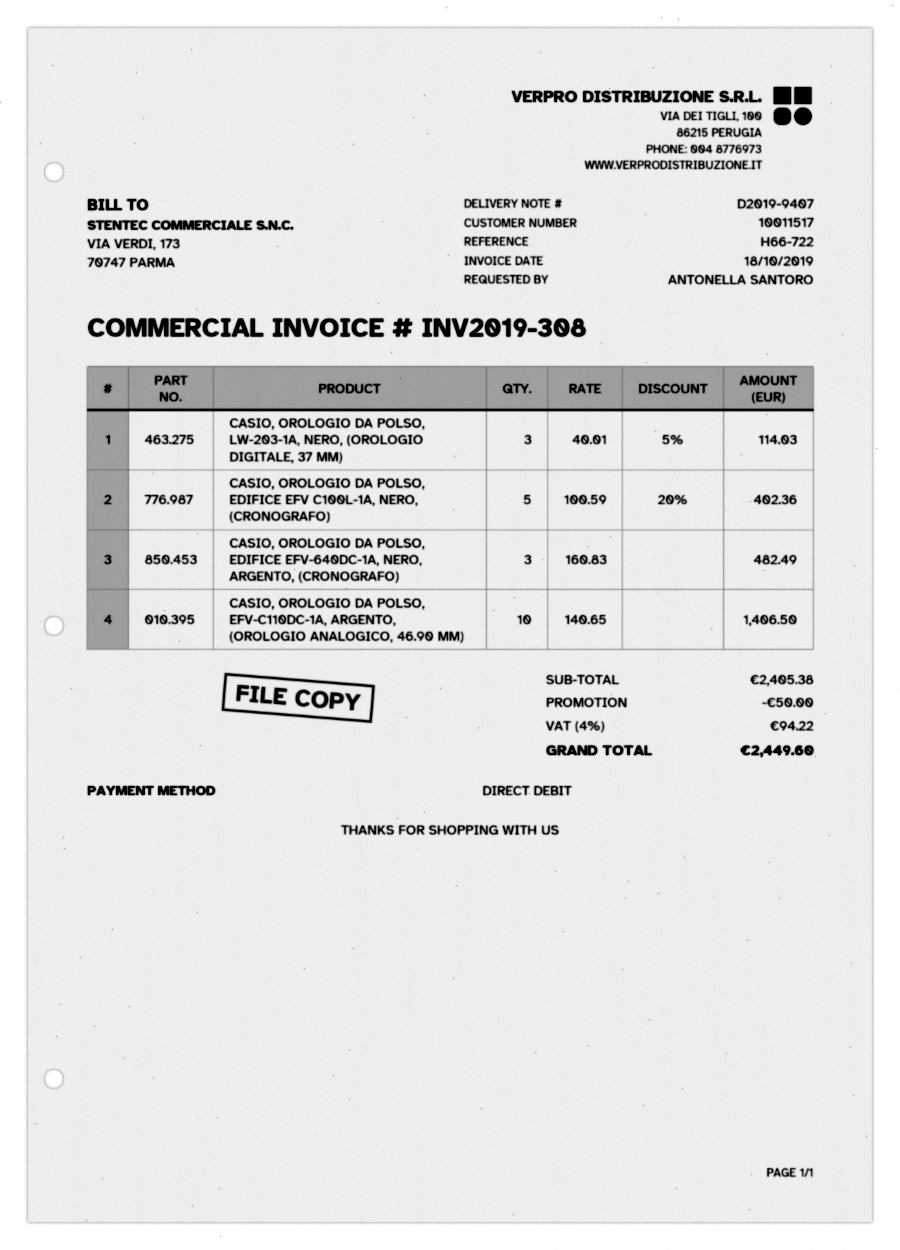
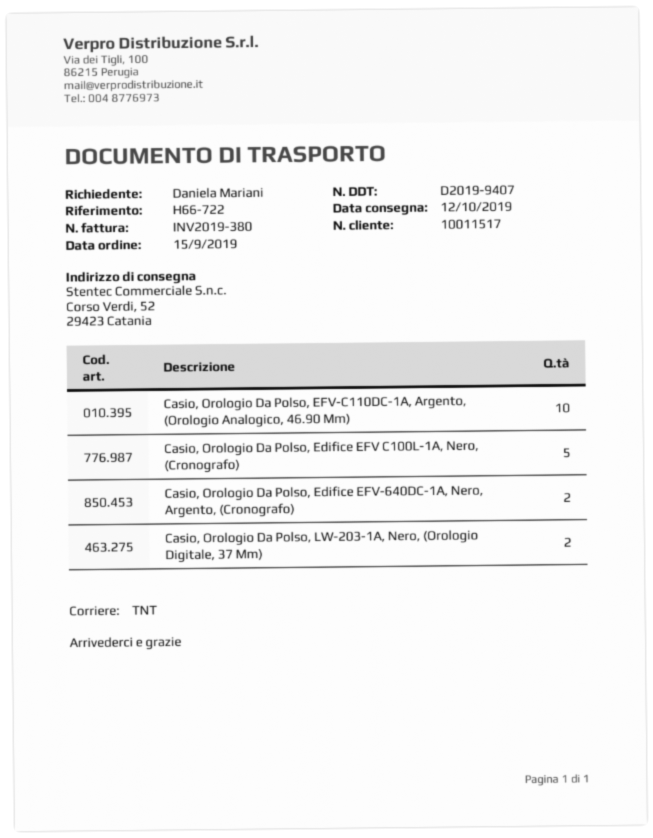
invoice number: INV2019-308 -> INV2019-380
ordered by: ANTONELLA SANTORO -> Daniela Mariani
CASIO, OROLOGIO DA POLSO, LW-203-1A, NERO, (OROLOGIO DIGITALE, 37 MM): 3 -> 2
CASIO, OROLOGIO DA POLSO, EDIFICE EFV-640DC-1A, NERO, ARGENTO, (CRONOGRAFO): 3 -> 2

